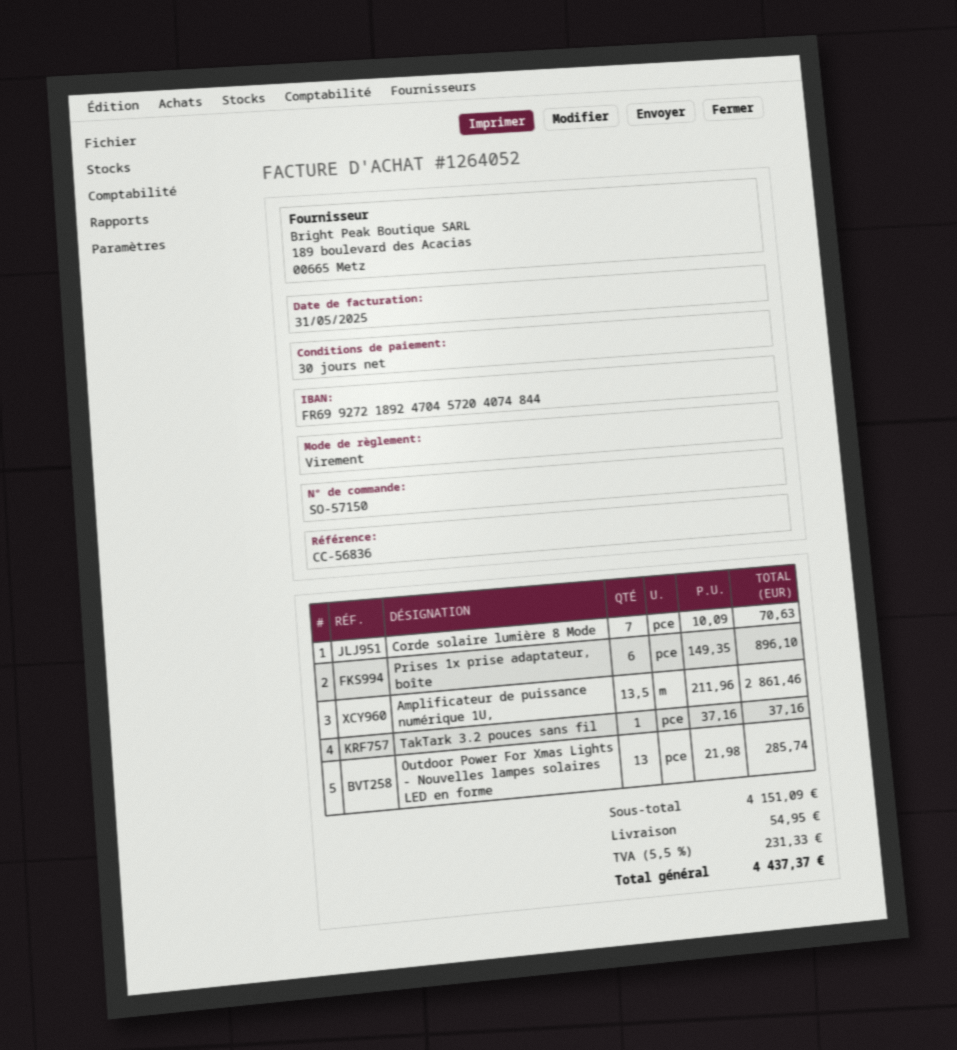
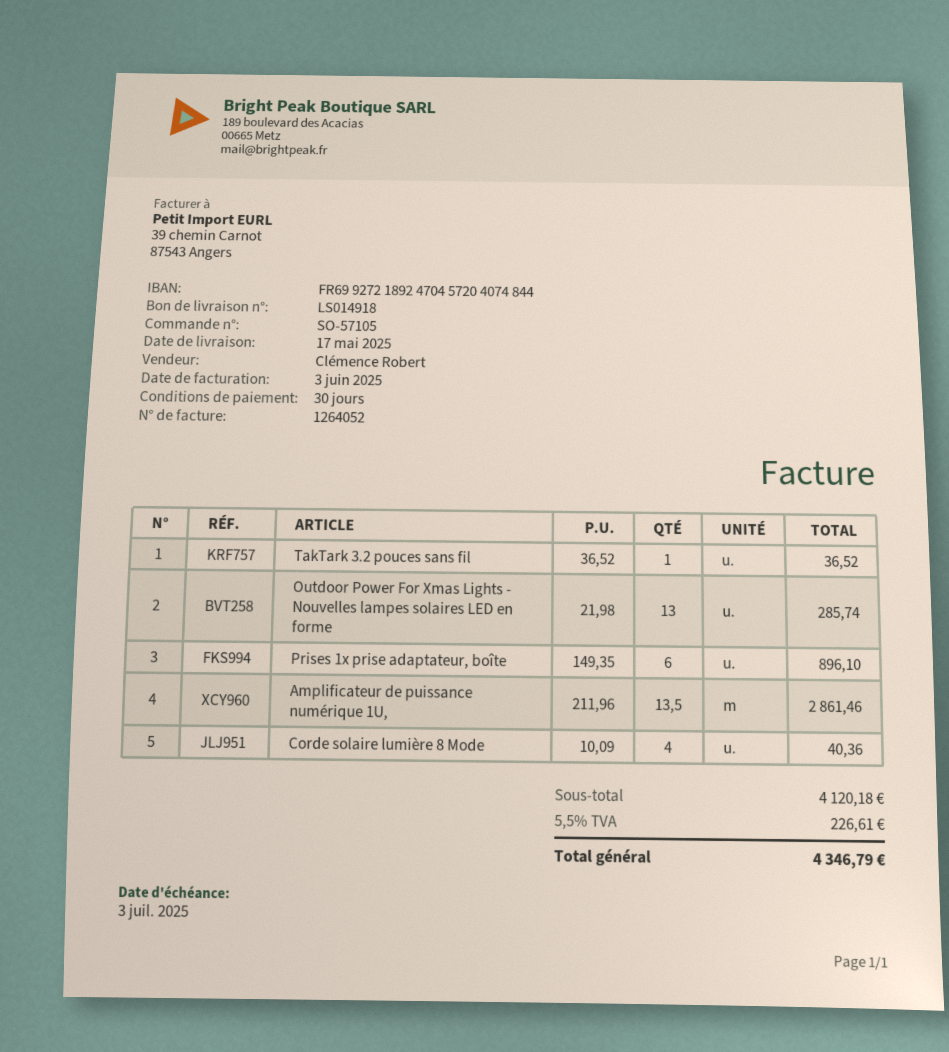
order number: SO-57150 -> SO-57105
invoice date: 2025-05-31 -> 2025-06-03
Corde solaire lumière 8 Mode: 7 x 10.09 = 70.63 -> 4 x 10.09 = 40.36
TakTark 3.2 pouces sans fil: 1 x 37.16 = 37.16 -> 1 x 36.52 = 36.52
subtotal: 4151.09 -> 4120.18
shipping: 54.95 -> none
tax: 5.5% = 231.33 -> 5.5% = 226.61
total: 4437.37 -> 4346.79

